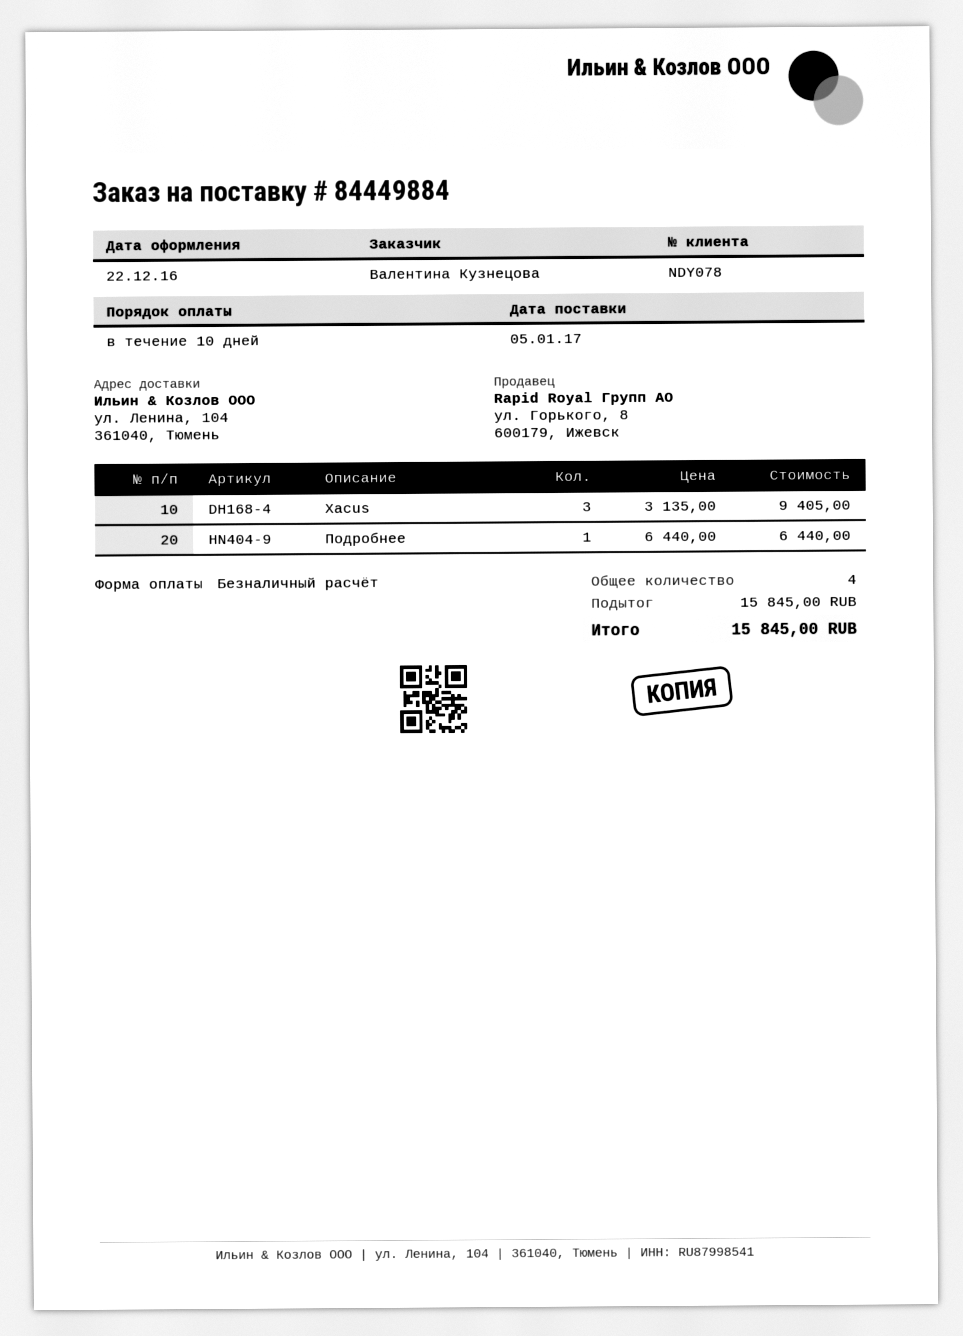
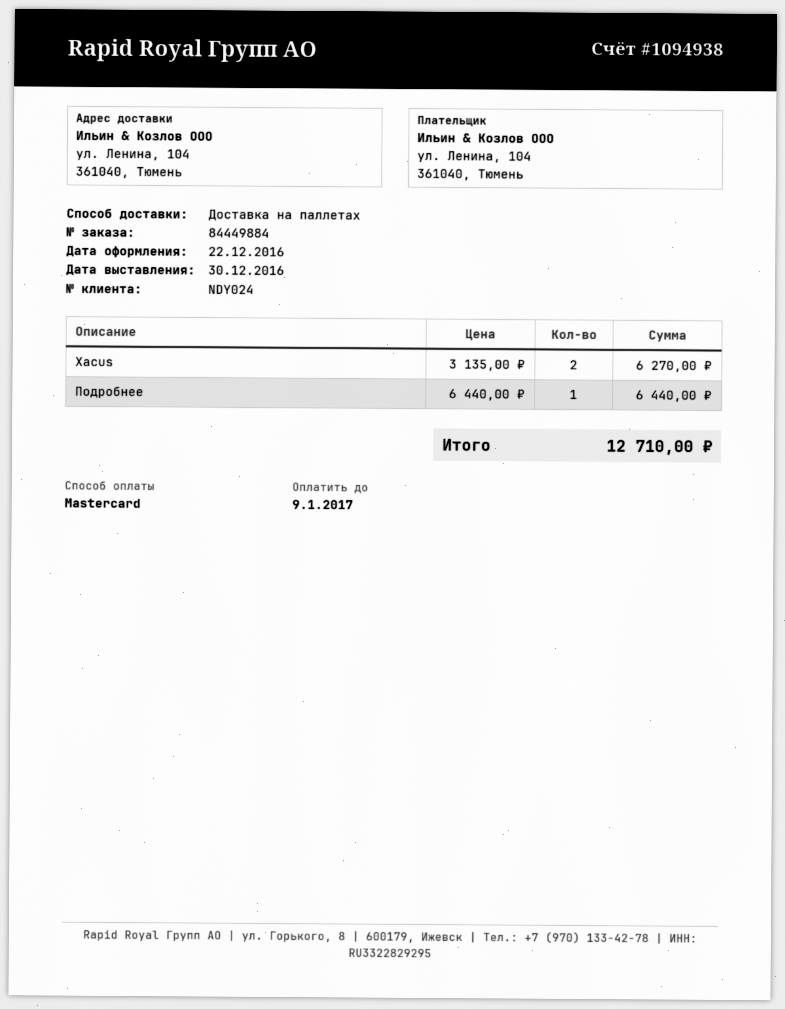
customer number: NDY078 -> NDY024
payment method: bank transfer -> Mastercard
Xacus: 3 x 3135.00 = 9405.00 -> 2 x 3135.00 = 6270.00
total: 15845.00 -> 12710.00

